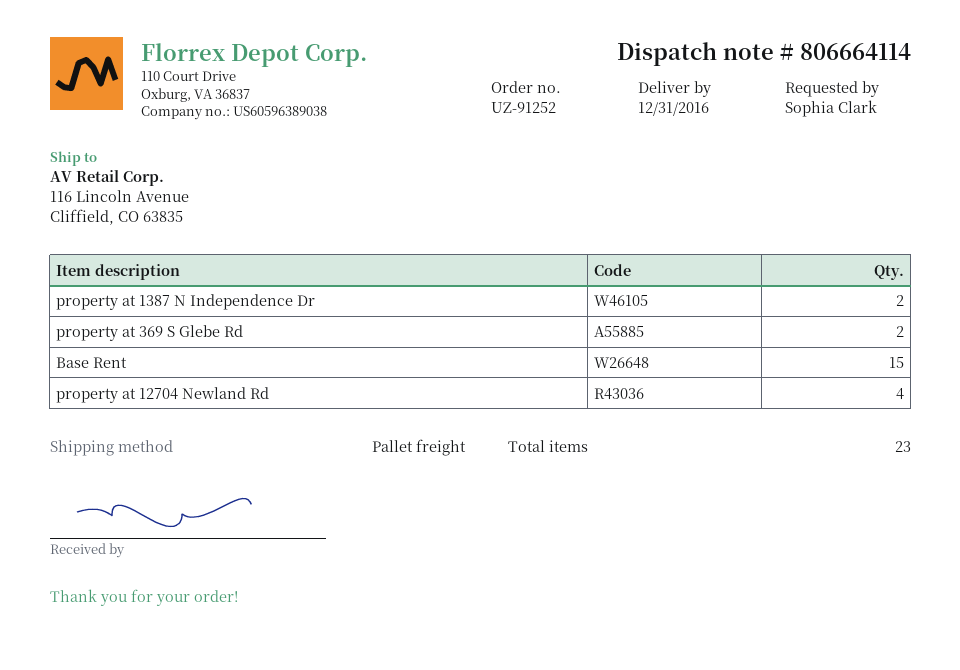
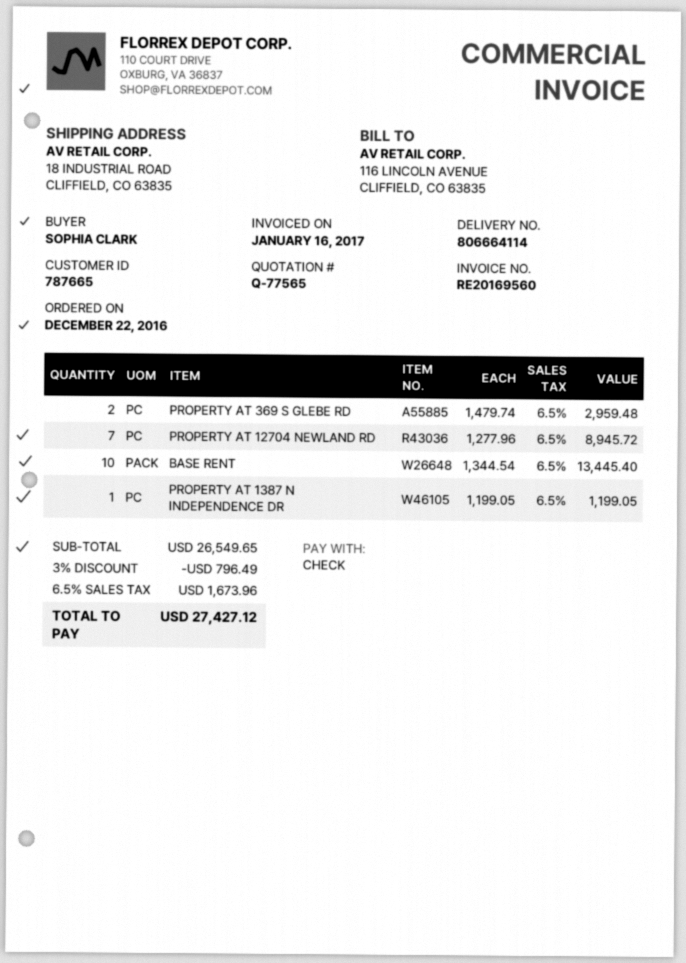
ship to: 116 Lincoln Avenue, Cliffield, CO 63835 -> 18 INDUSTRIAL ROAD, CLIFFIELD, CO 63835
property at 1387 N Independence Dr: 2 -> 1
Base Rent: 15 -> 10
property at 12704 Newland Rd: 4 -> 7

